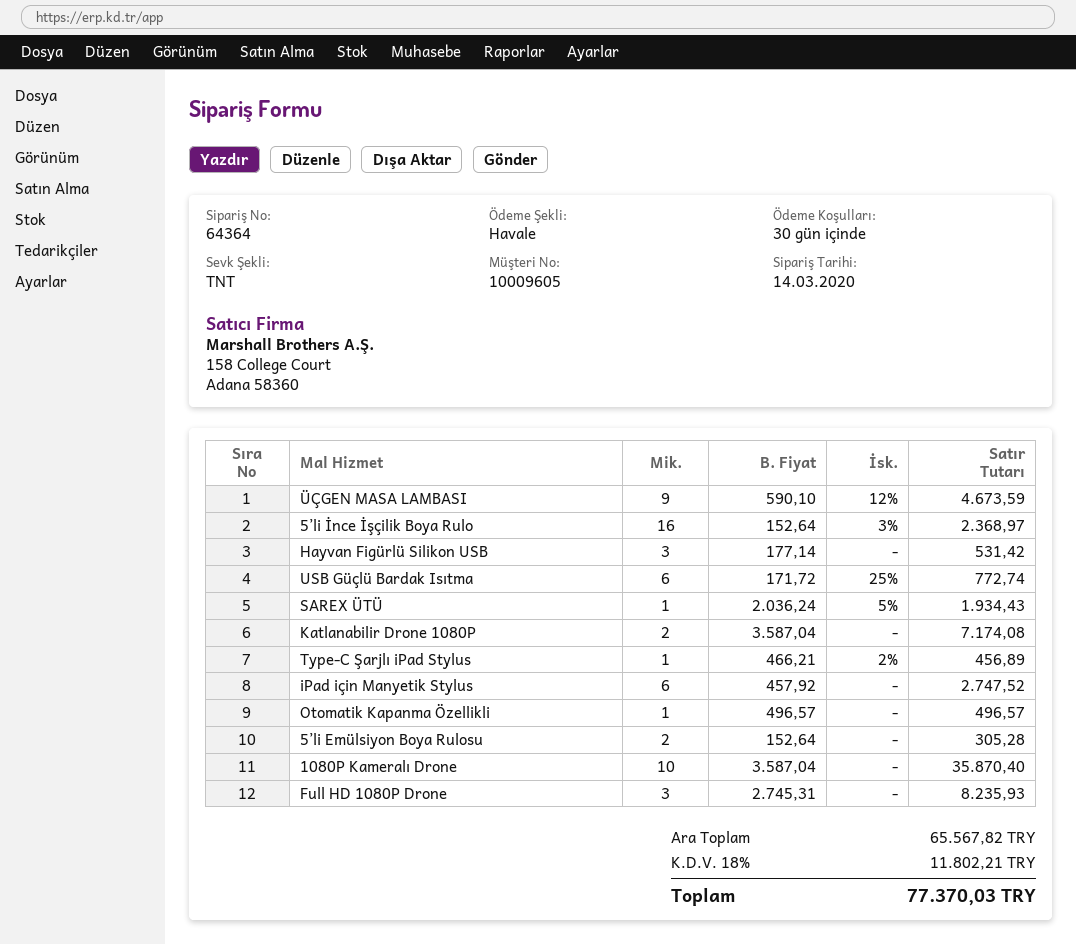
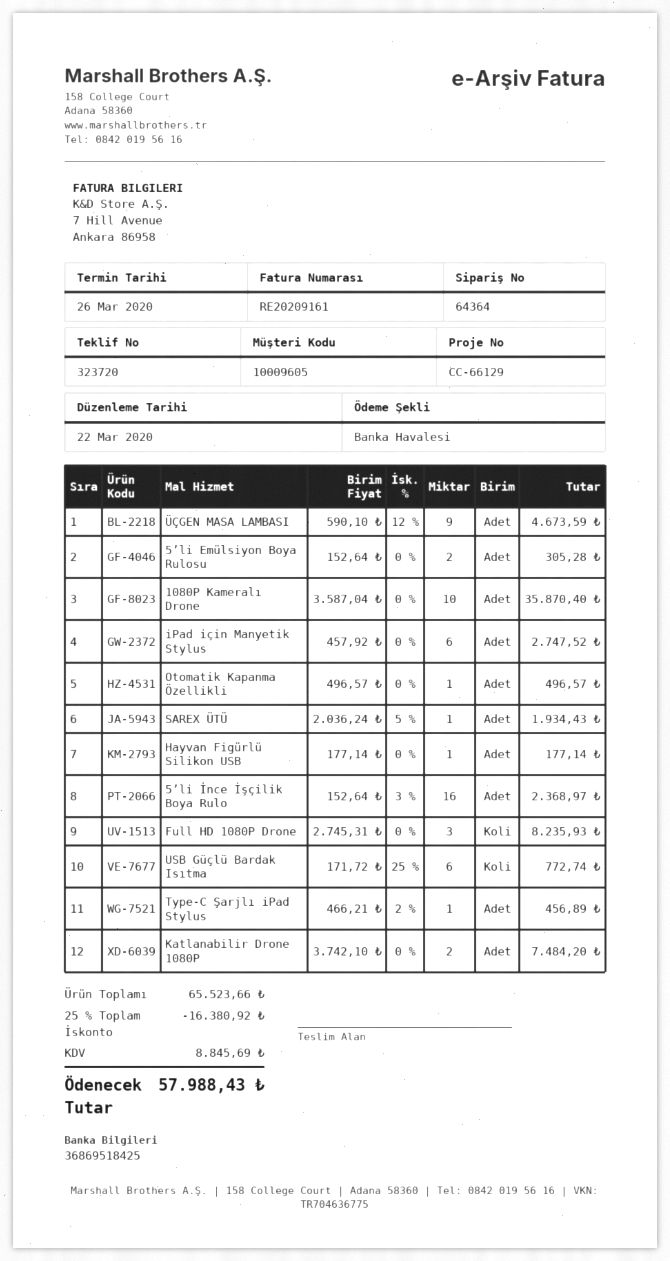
Hayvan Figürlü Silikon USB: 3 x 177.14 = 531.42 -> 1 x 177.14 = 177.14
Katlanabilir Drone 1080P: 2 x 3587.04 = 7174.08 -> 2 x 3742.10 = 7484.20
subtotal: 65567.82 -> 65523.66
discount: none -> 25% = 16380.92
tax: 11802.21 -> 8845.69
total: 77370.03 -> 57988.43

